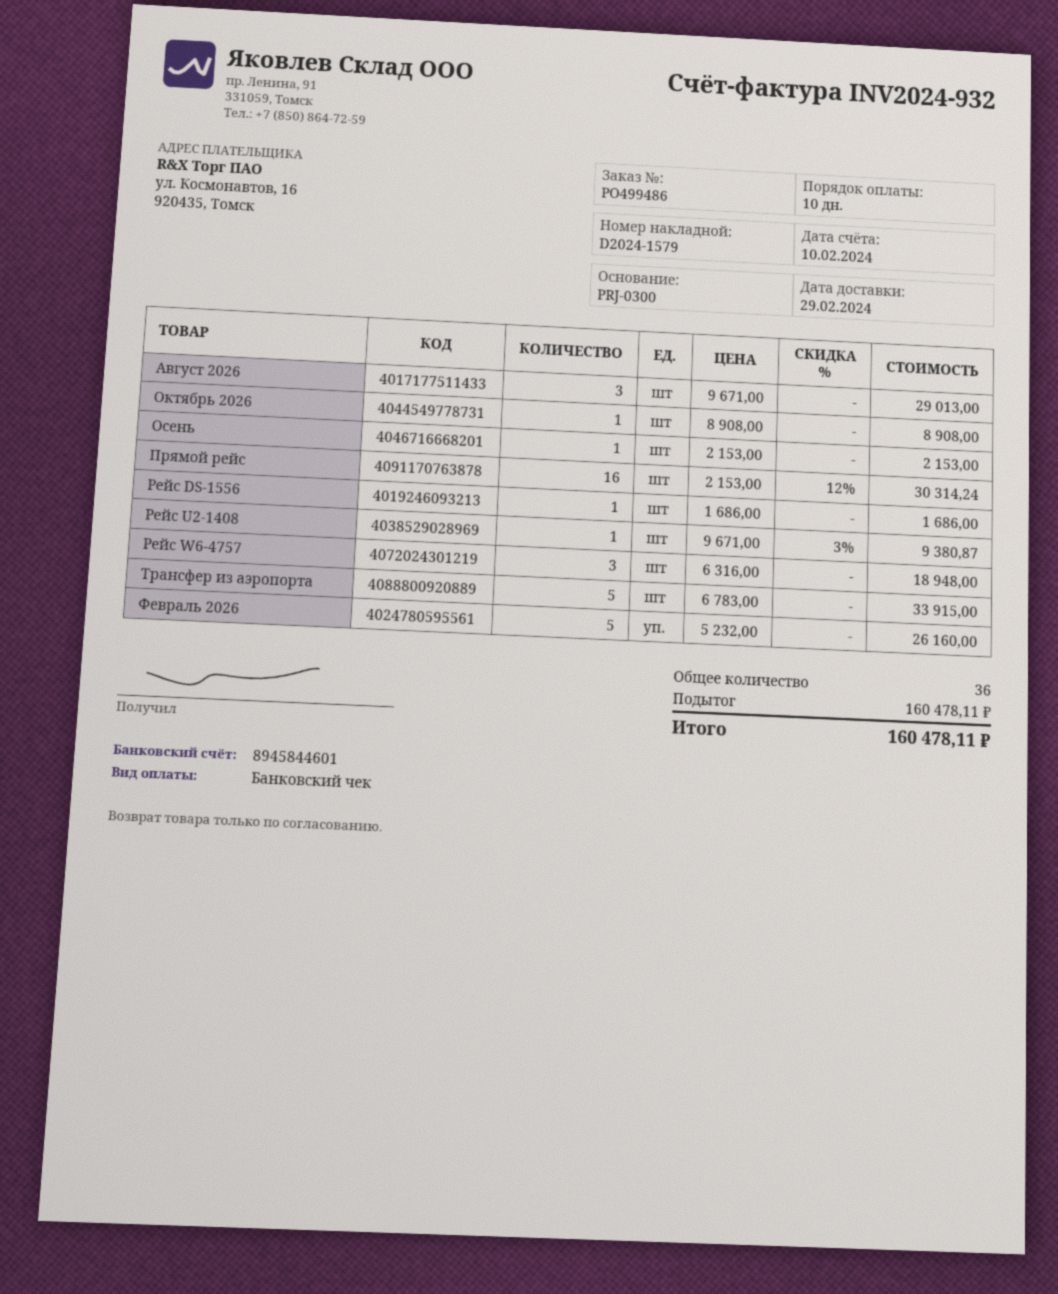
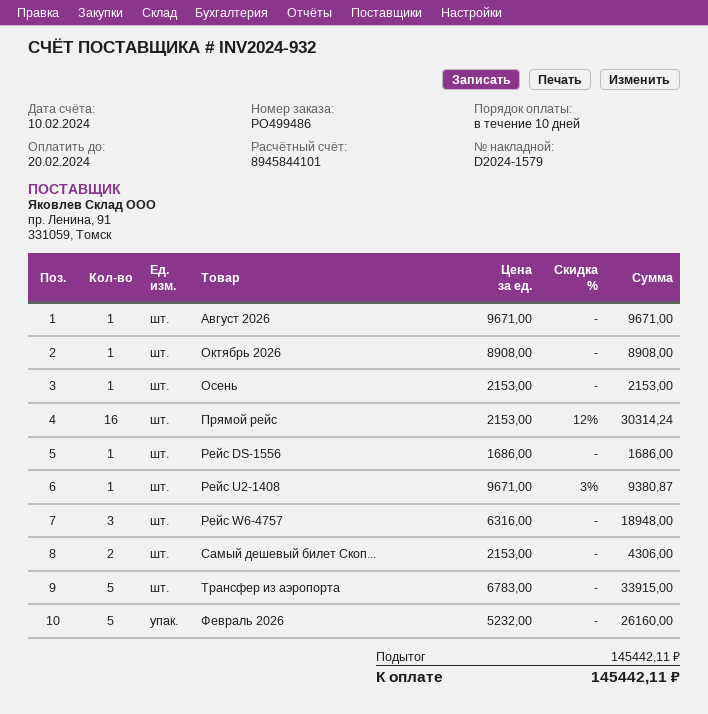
bank account: 8945844601 -> 8945844101
Август 2026: 3 x 9671.00 = 29013.00 -> 1 x 9671.00 = 9671.00
Самый дешевый билет Скоп...: none -> 2 x 2153.00 = 4306.00
subtotal: 160478.11 -> 145442.11
total: 160478.11 -> 145442.11

